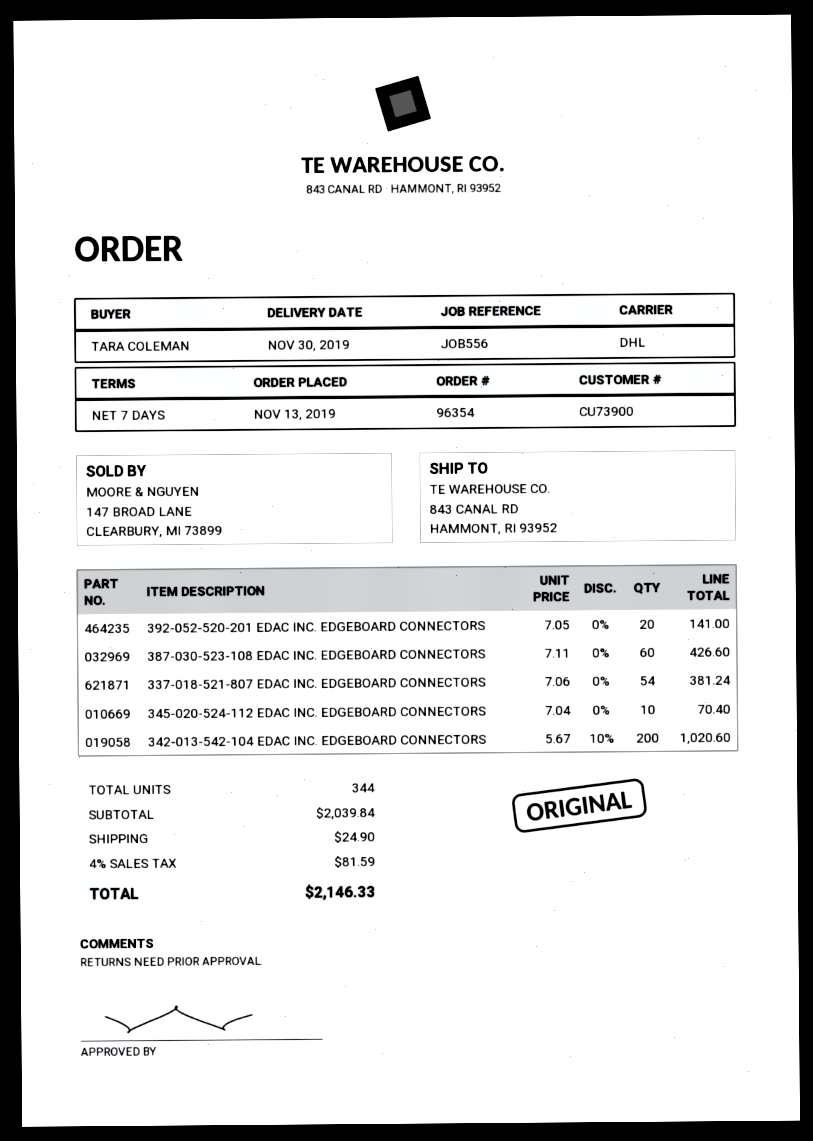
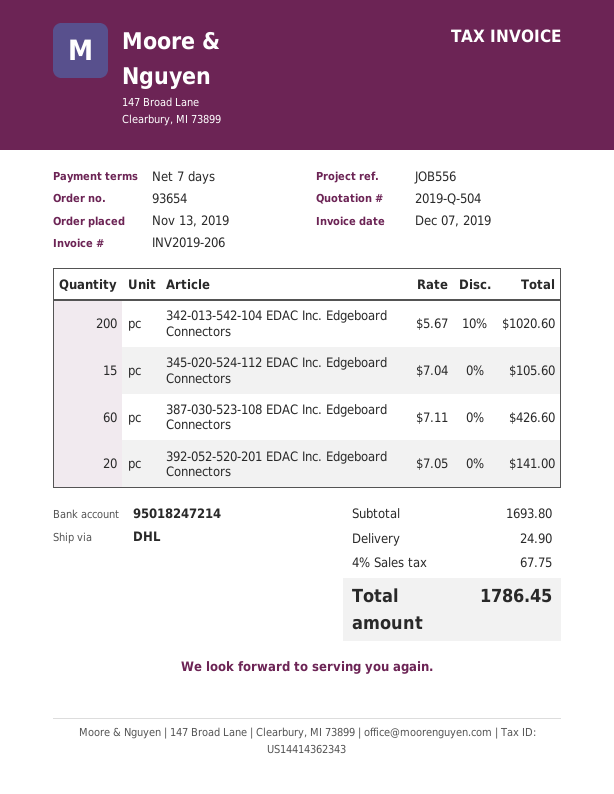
order number: 96354 -> 93654
337-018-521-807 EDAC INC. EDGEBOARD CONNECTORS: 54 x 7.06 = 381.24 -> none
345-020-524-112 EDAC INC. EDGEBOARD CONNECTORS: 10 x 7.04 = 70.40 -> 15 x 7.04 = 105.60
subtotal: 2039.84 -> 1693.80
tax: 4% = 81.59 -> 4% = 67.75
total: 2146.33 -> 1786.45

